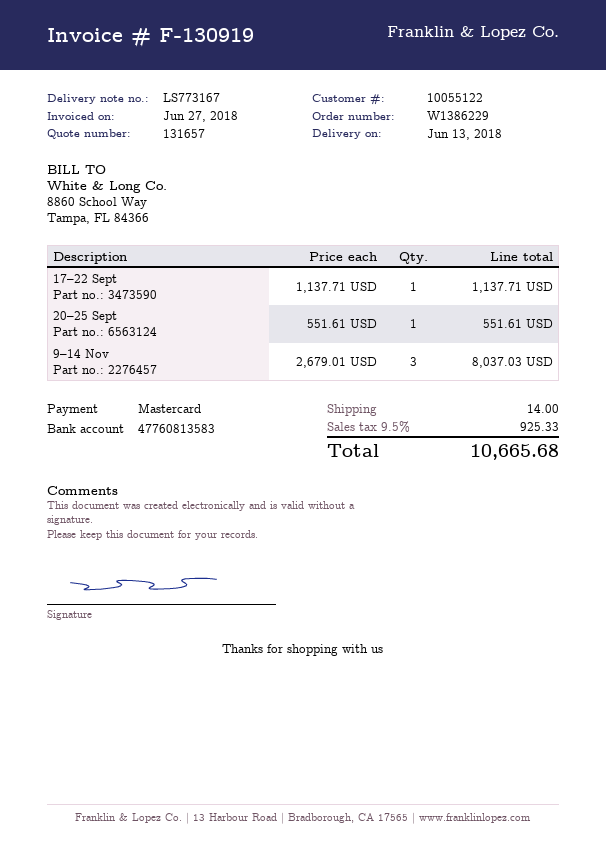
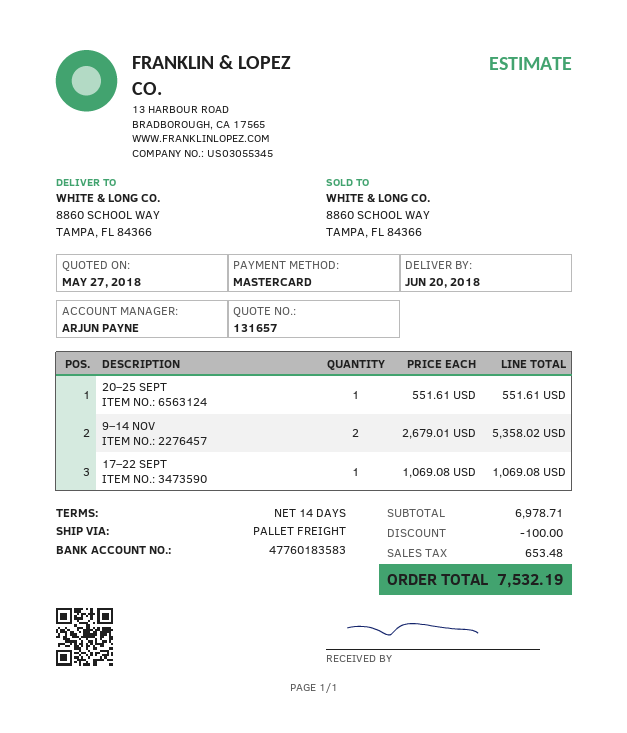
delivery date: 2018-06-13 -> 2018-06-20
bank account: 47760813583 -> 47760183583
17–22 Sept: 1 x 1137.71 = 1137.71 -> 1 x 1069.08 = 1069.08
9–14 Nov: 3 x 2679.01 = 8037.03 -> 2 x 2679.01 = 5358.02
discount: none -> 100.00
shipping: 14.00 -> none
tax: 925.33 -> 653.48
total: 10665.68 -> 7532.19

